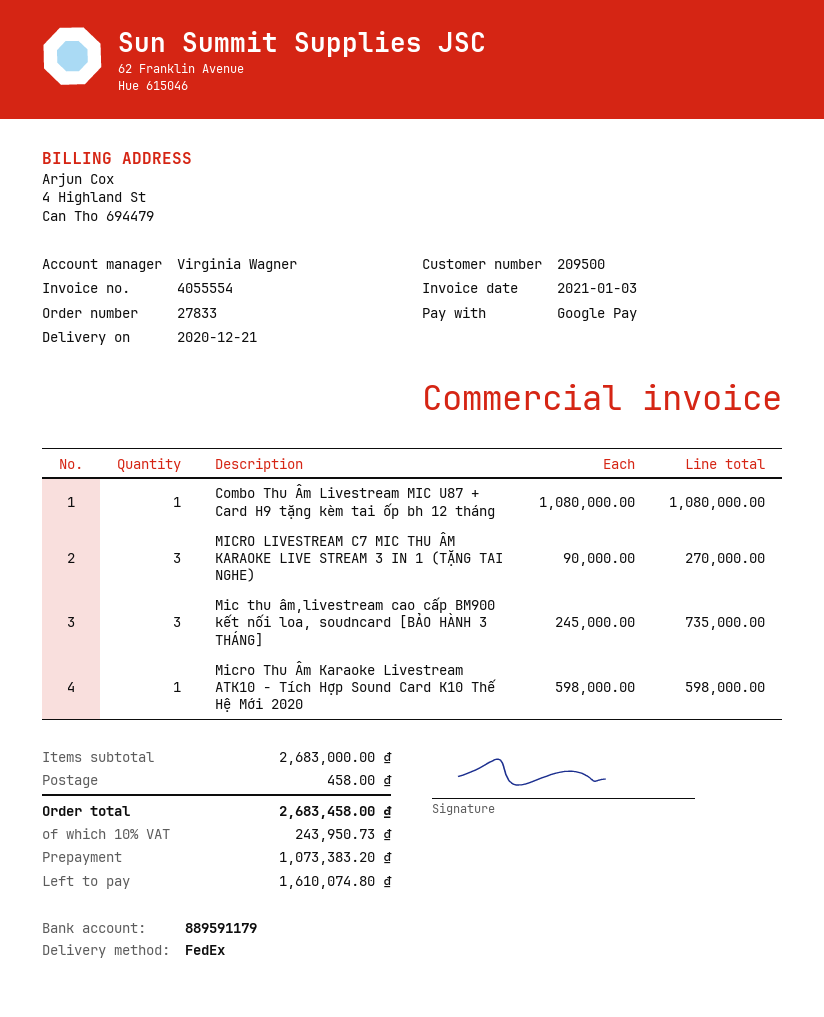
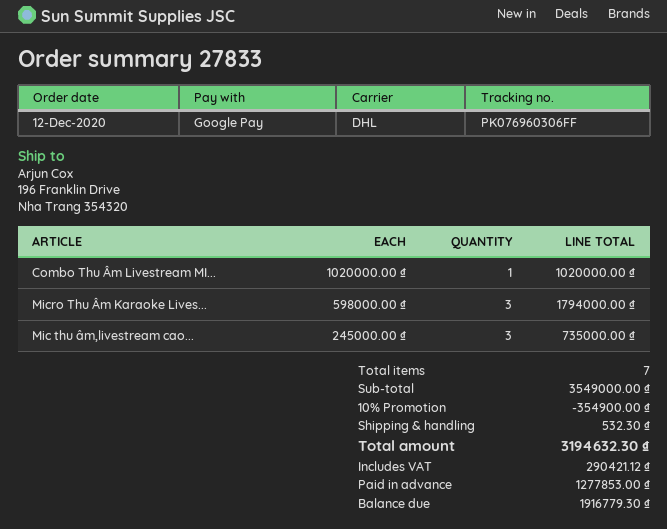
shipping method: FedEx -> DHL
Combo Thu Âm Livestream MIC U87 + Card H9 tặng kèm tai ốp bh 12 tháng: 1 x 1080000.00 = 1080000.00 -> 1 x 1020000.00 = 1020000.00
MICRO LIVESTREAM C7 MIC THU ÂM KARAOKE LIVE STREAM 3 IN 1 (TẶNG TAI NGHE): 3 x 90000.00 = 270000.00 -> none
Micro Thu Âm Karaoke Livestream ATK10 - Tích Hợp Sound Card K10 Thế Hệ Mới 2020: 1 x 598000.00 = 598000.00 -> 3 x 598000.00 = 1794000.00
subtotal: 2683000.00 -> 3549000.00
discount: none -> 10% = 354900.00
shipping: 458.00 -> 532.30
tax: 243950.73 -> 290421.12
total: 2683458.00 -> 3194632.30
deposit: 1073383.20 -> 1277853.00
balance: 1610074.80 -> 1916779.30

